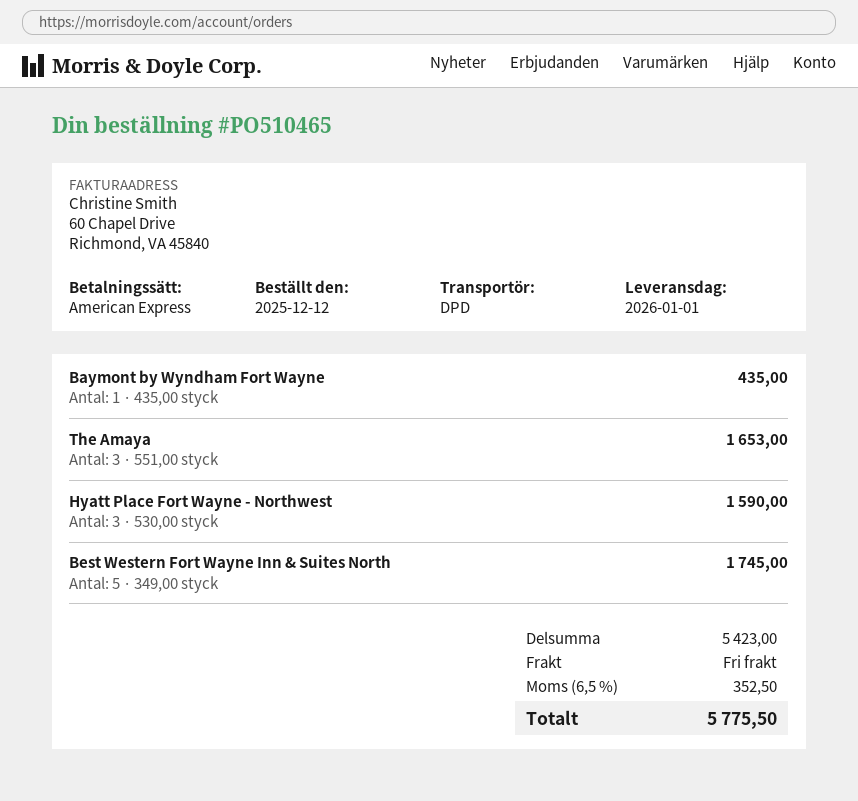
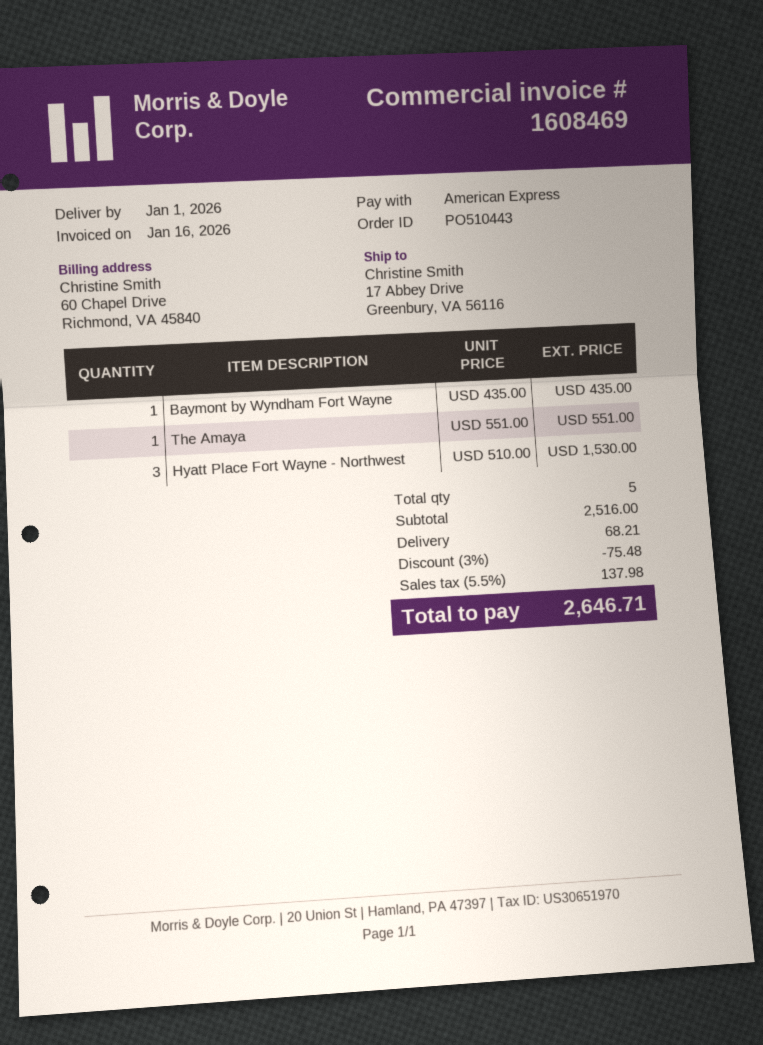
order number: PO510465 -> PO510443
The Amaya: 3 x 551.00 = 1653.00 -> 1 x 551.00 = 551.00
Hyatt Place Fort Wayne - Northwest: 3 x 530.00 = 1590.00 -> 3 x 510.00 = 1530.00
Best Western Fort Wayne Inn & Suites North: 5 x 349.00 = 1745.00 -> none
subtotal: 5423.00 -> 2516.00
discount: none -> 3% = 75.48
shipping: 0.00 -> 68.21
tax: 6.5% = 352.50 -> 5.5% = 137.98
total: 5775.50 -> 2646.71

